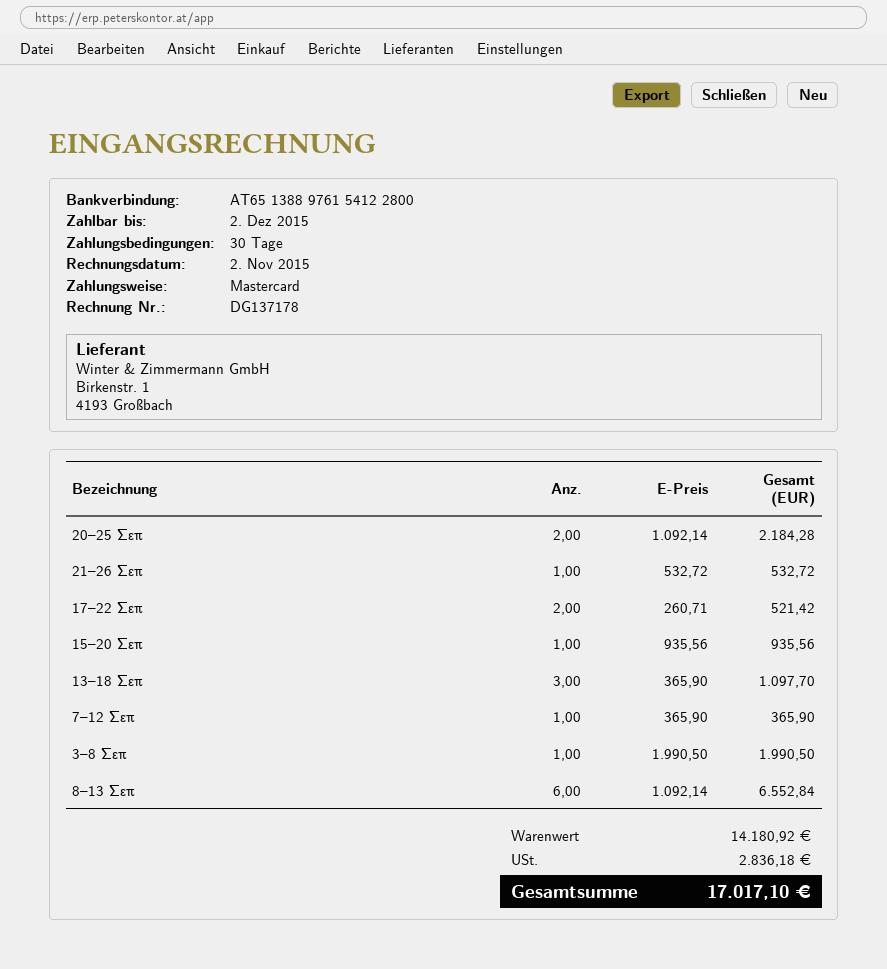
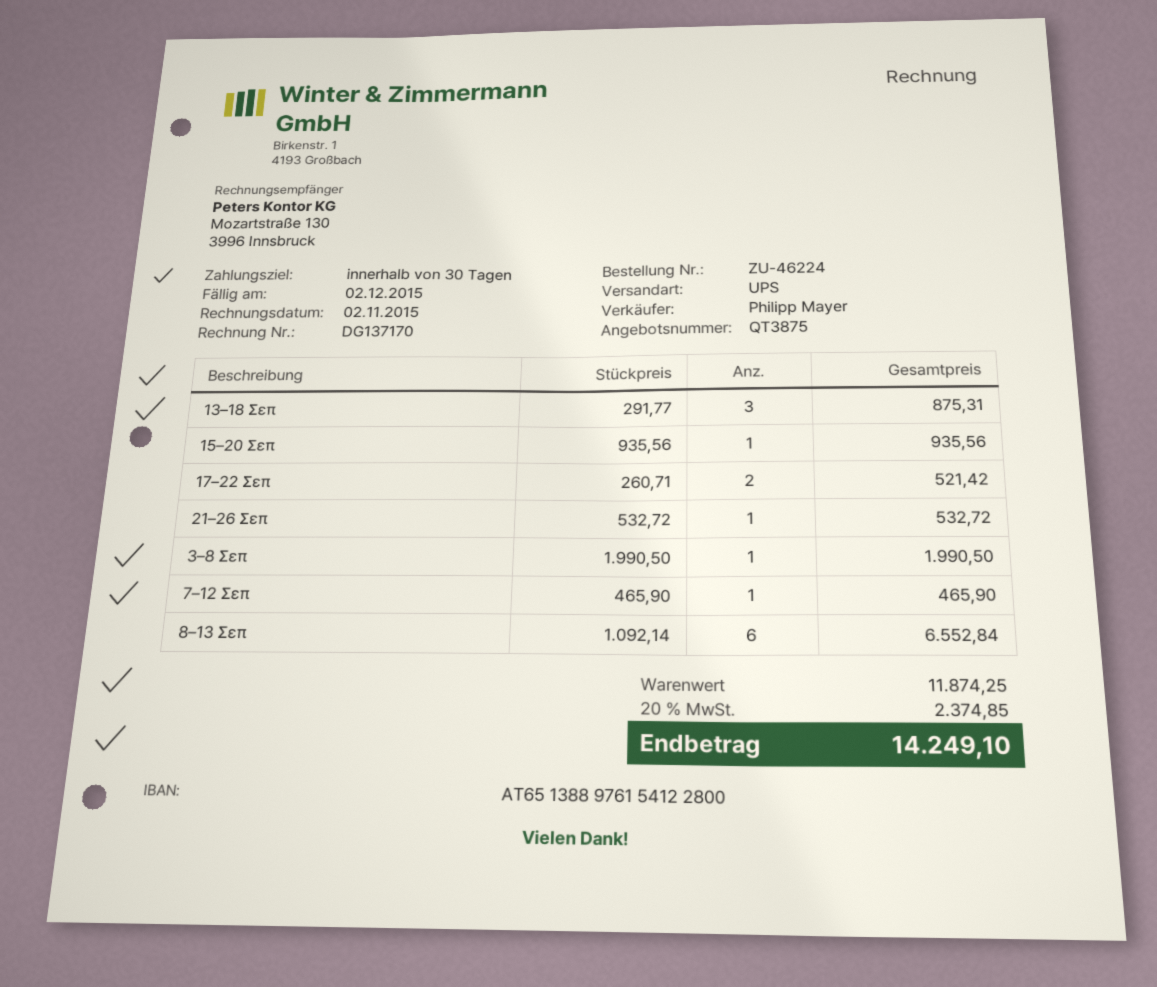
invoice number: DG137178 -> DG137170
20–25 Σεπ: 2 x 1092.14 = 2184.28 -> none
13–18 Σεπ: 3 x 365.90 = 1097.70 -> 3 x 291.77 = 875.31
7–12 Σεπ: 1 x 365.90 = 365.90 -> 1 x 465.90 = 465.90
subtotal: 14180.92 -> 11874.25
tax: 2836.18 -> 2374.85
total: 17017.10 -> 14249.10

